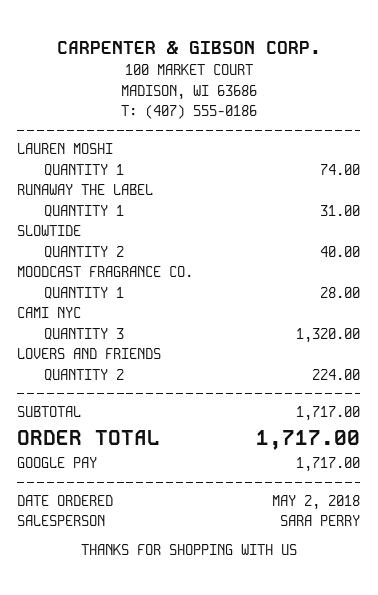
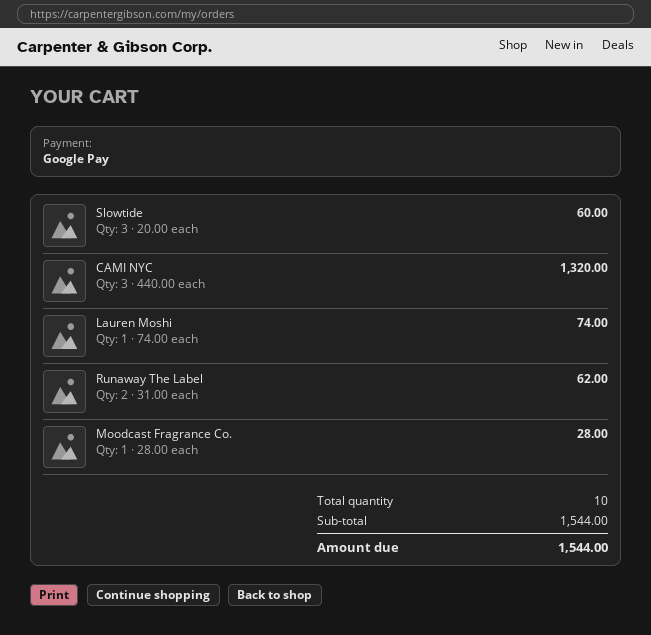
RUNAWAY THE LABEL: 1 for 31.00 -> 2 for 62.00
SLOWTIDE: 2 for 40.00 -> 3 for 60.00
LOVERS AND FRIENDS: 2 for 224.00 -> none
subtotal: 1717.00 -> 1544.00
total: 1717.00 -> 1544.00

